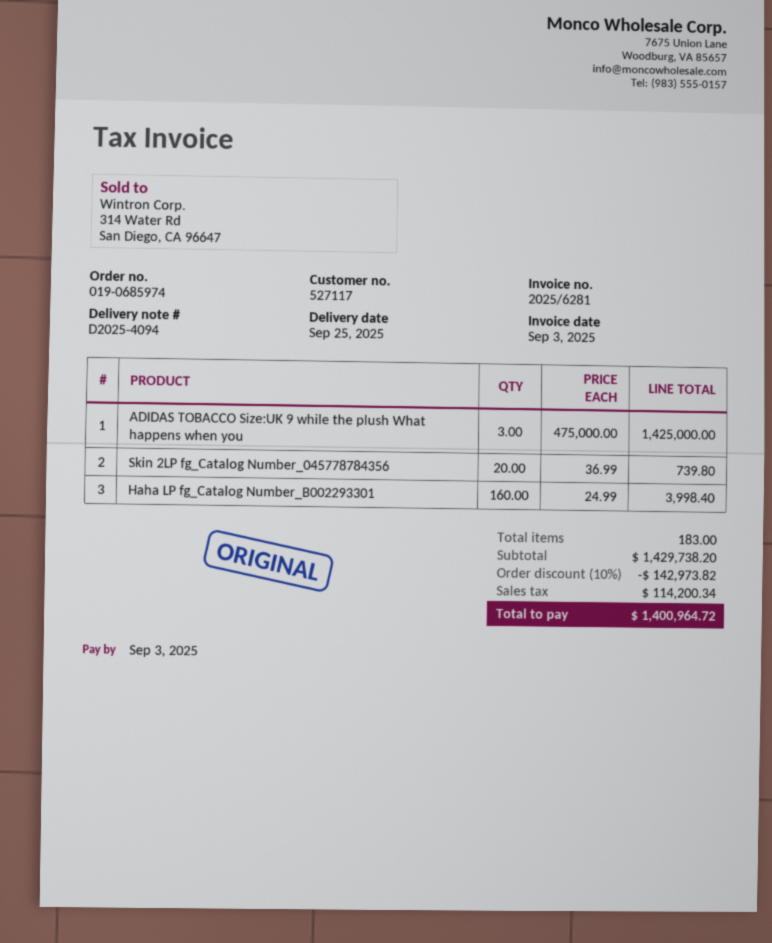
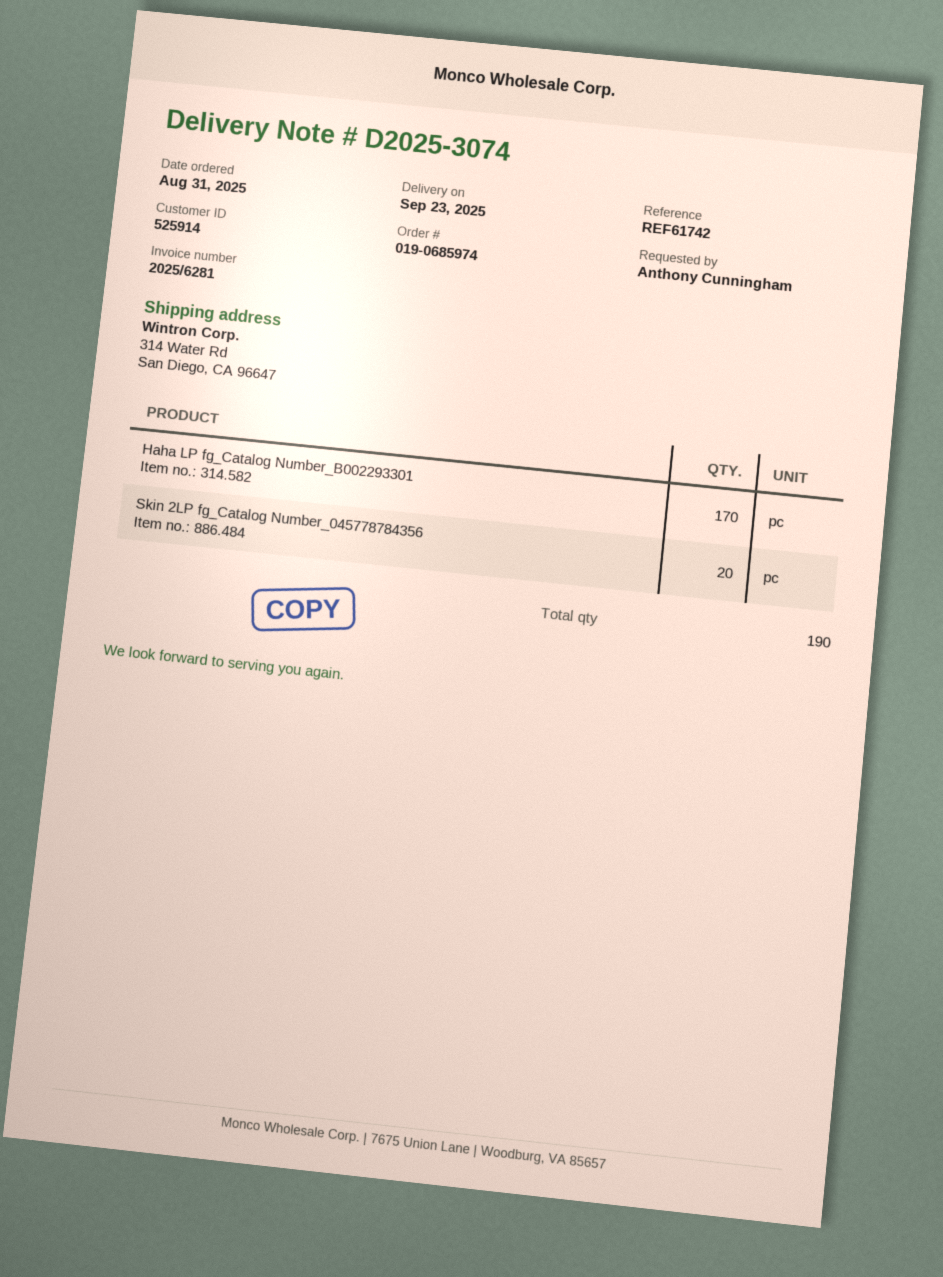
delivery note number: D2025-4094 -> D2025-3074
delivery date: 2025-09-25 -> 2025-09-23
customer number: 527117 -> 525914
ADIDAS TOBACCO Size:UK 9 while the plush What happens when you: 3 -> none
Haha LP fg_Catalog Number_B002293301: 160 -> 170
total quantity: 183 -> 190

